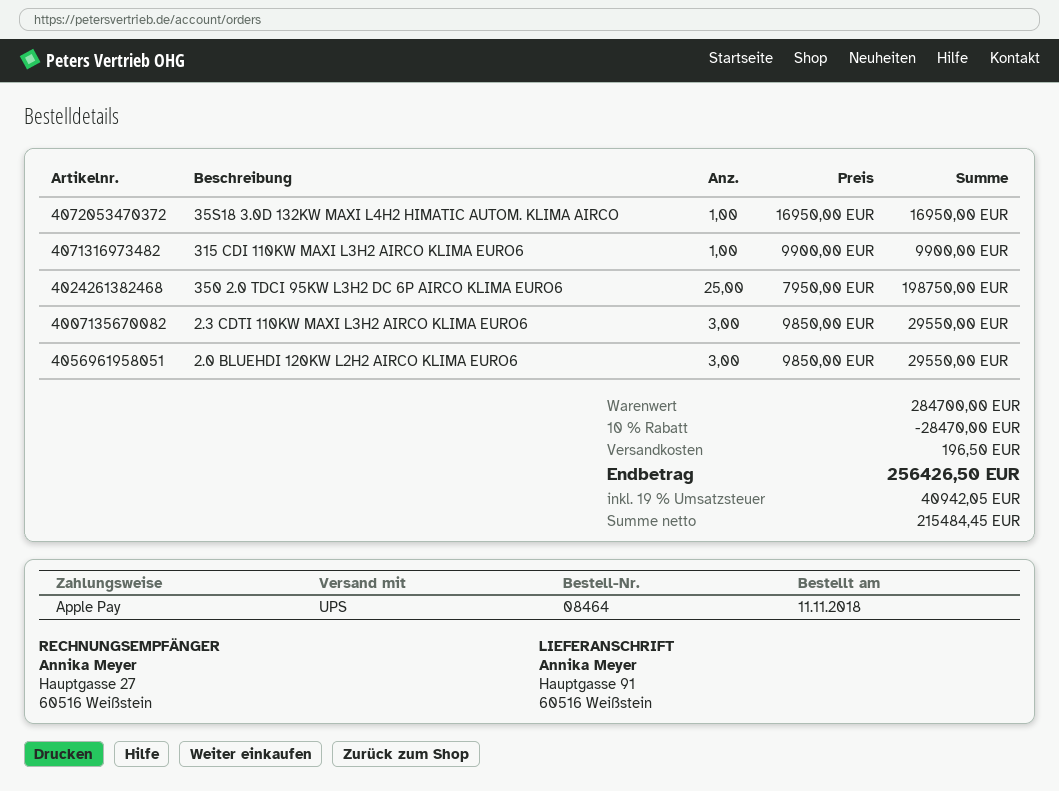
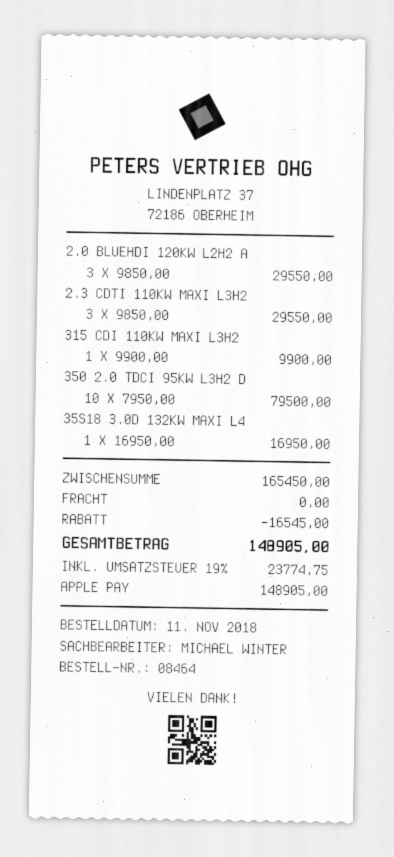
350 2.0 TDCI 95KW L3H2 DC 6P AIRCO KLIMA EURO6: 25 x 7950.00 = 198750.00 -> 10 x 7950.00 = 79500.00
subtotal: 284700.00 -> 165450.00
discount: 28470.00 -> 16545.00
shipping: 196.50 -> 0.00
tax: 19% = 40942.05 -> 19% = 23774.75
total: 256426.50 -> 148905.00

